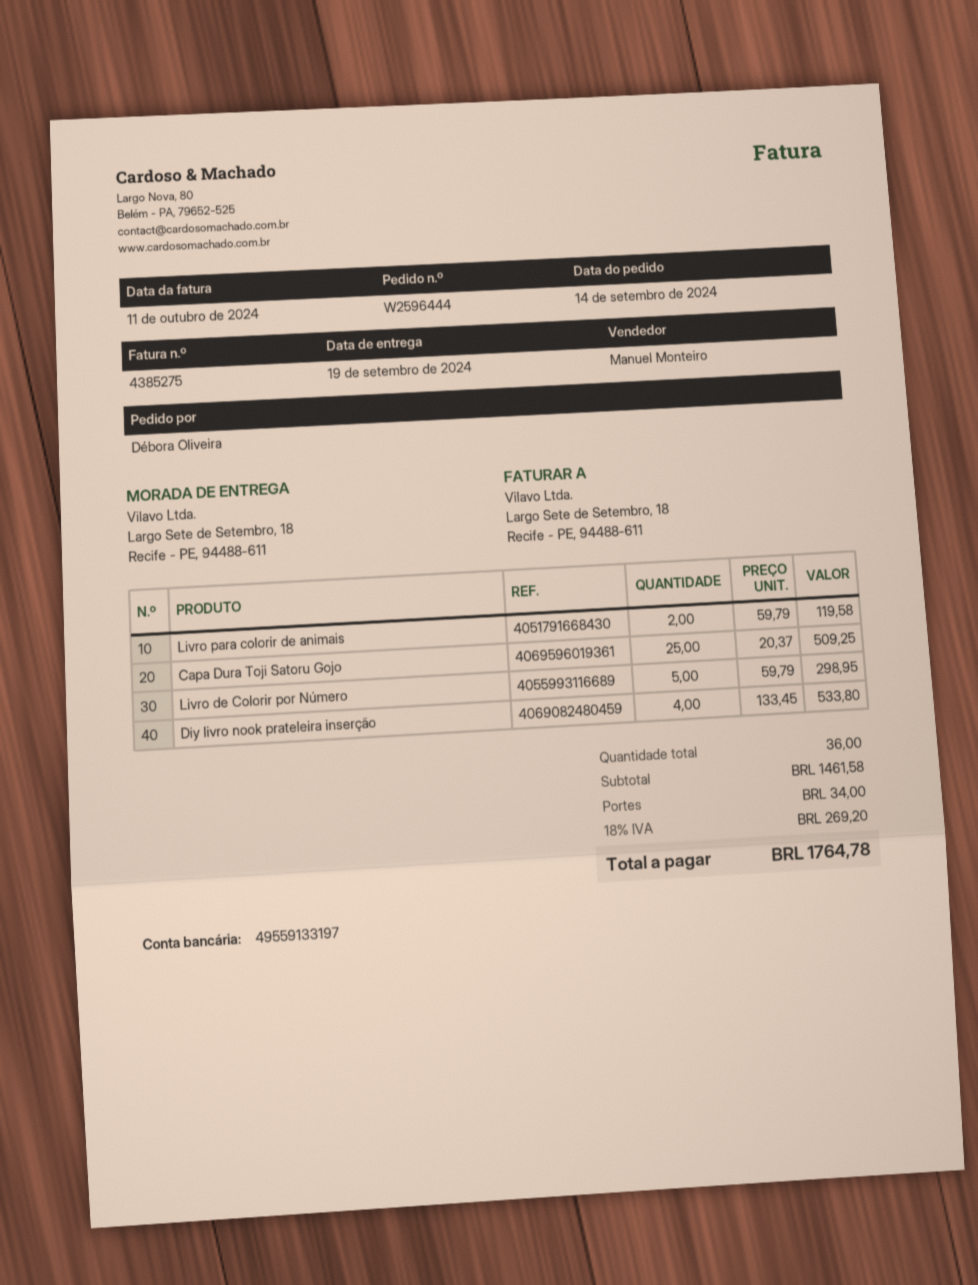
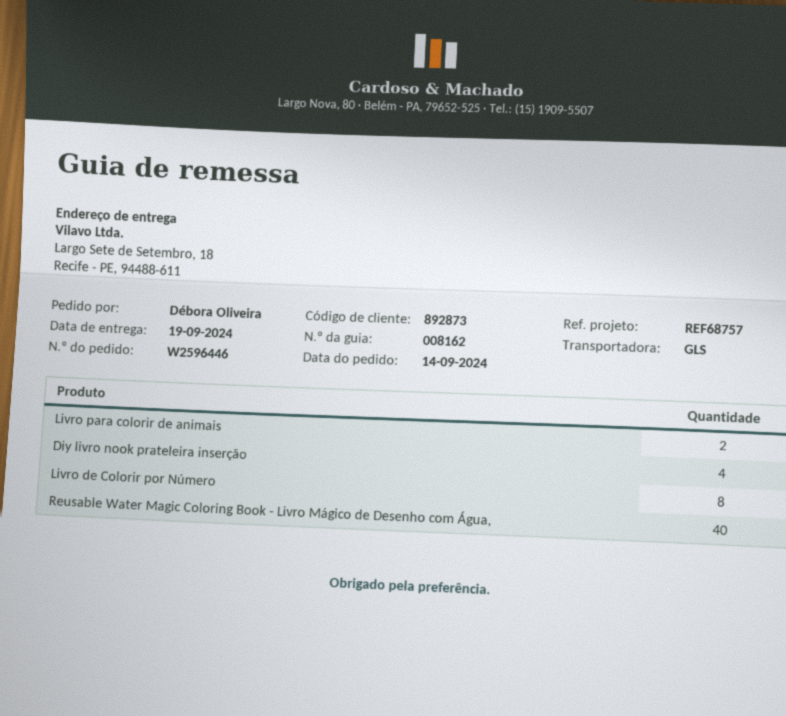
order number: W2596444 -> W2596446
Capa Dura Toji Satoru Gojo: 25 -> none
Livro de Colorir por Número: 5 -> 8
Reusable Water Magic Coloring Book - Livro Mágico de Desenho com Água,: none -> 40

